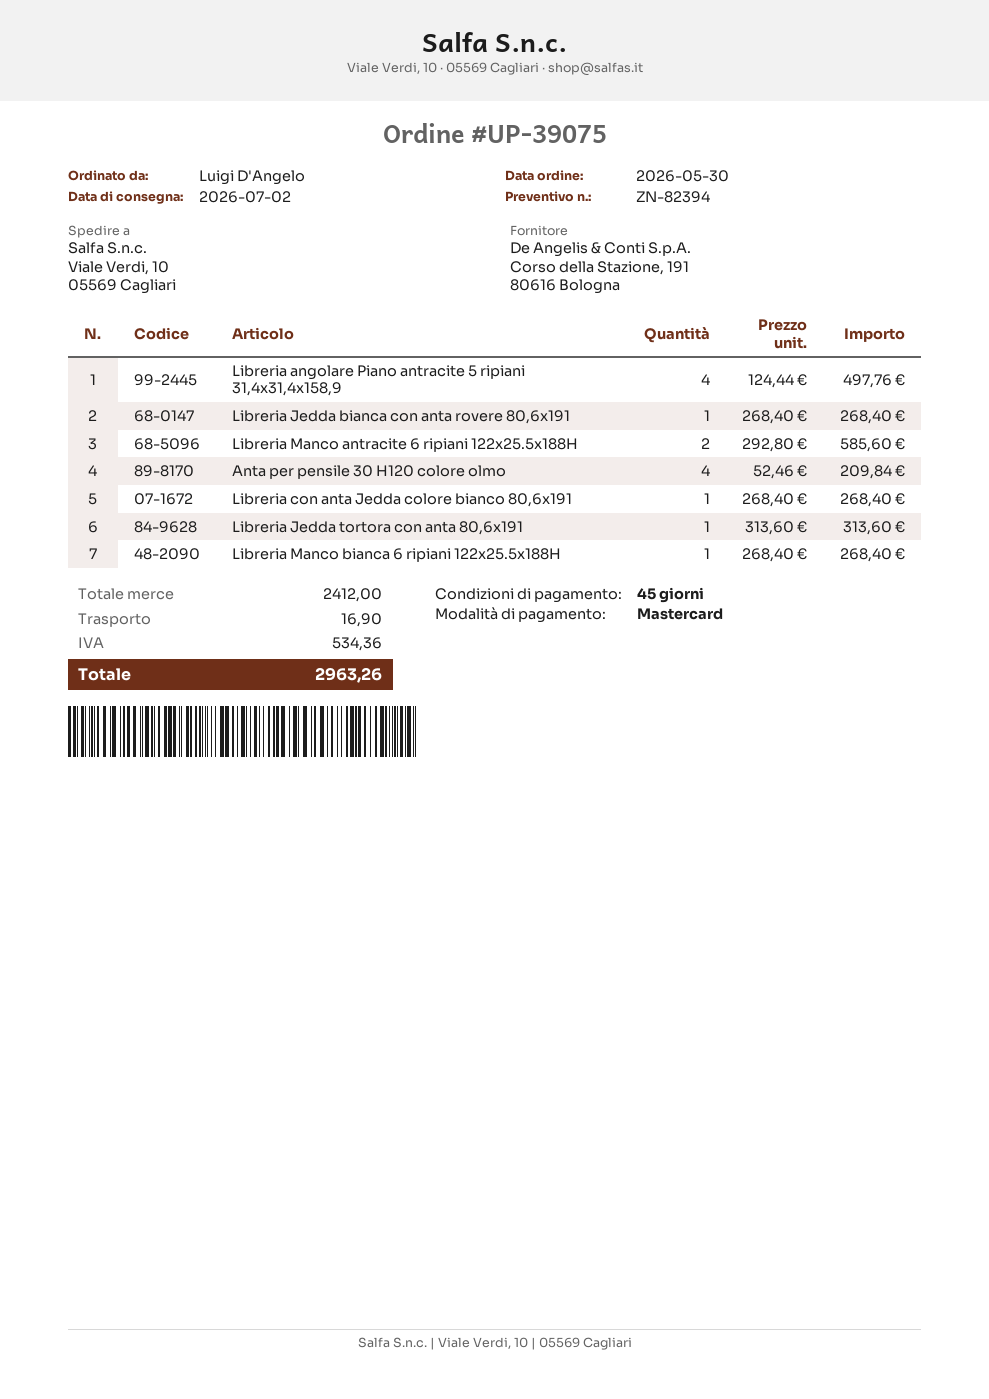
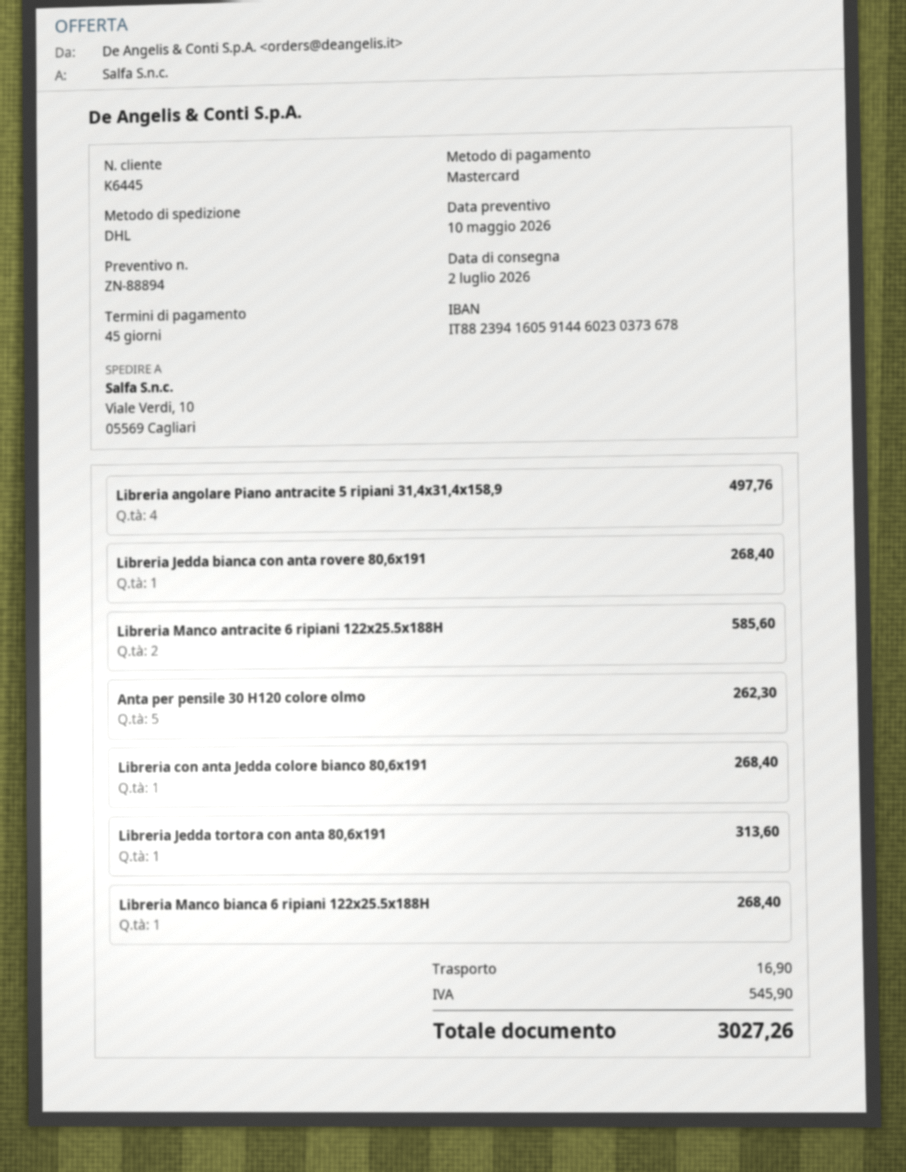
quote number: ZN-82394 -> ZN-88894
Anta per pensile 30 H120 colore olmo: 4 for 209.84 -> 5 for 262.30
tax: 534.36 -> 545.90
total: 2963.26 -> 3027.26

